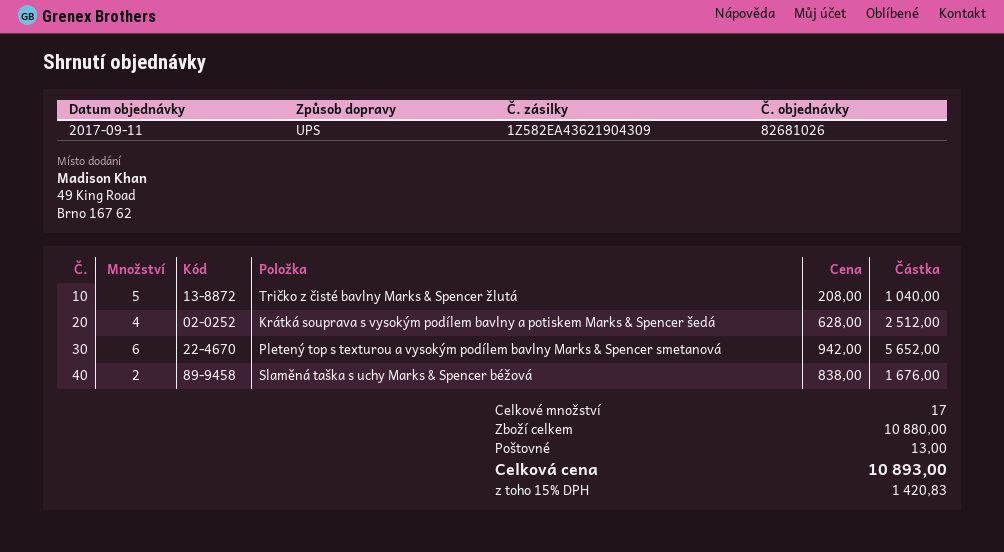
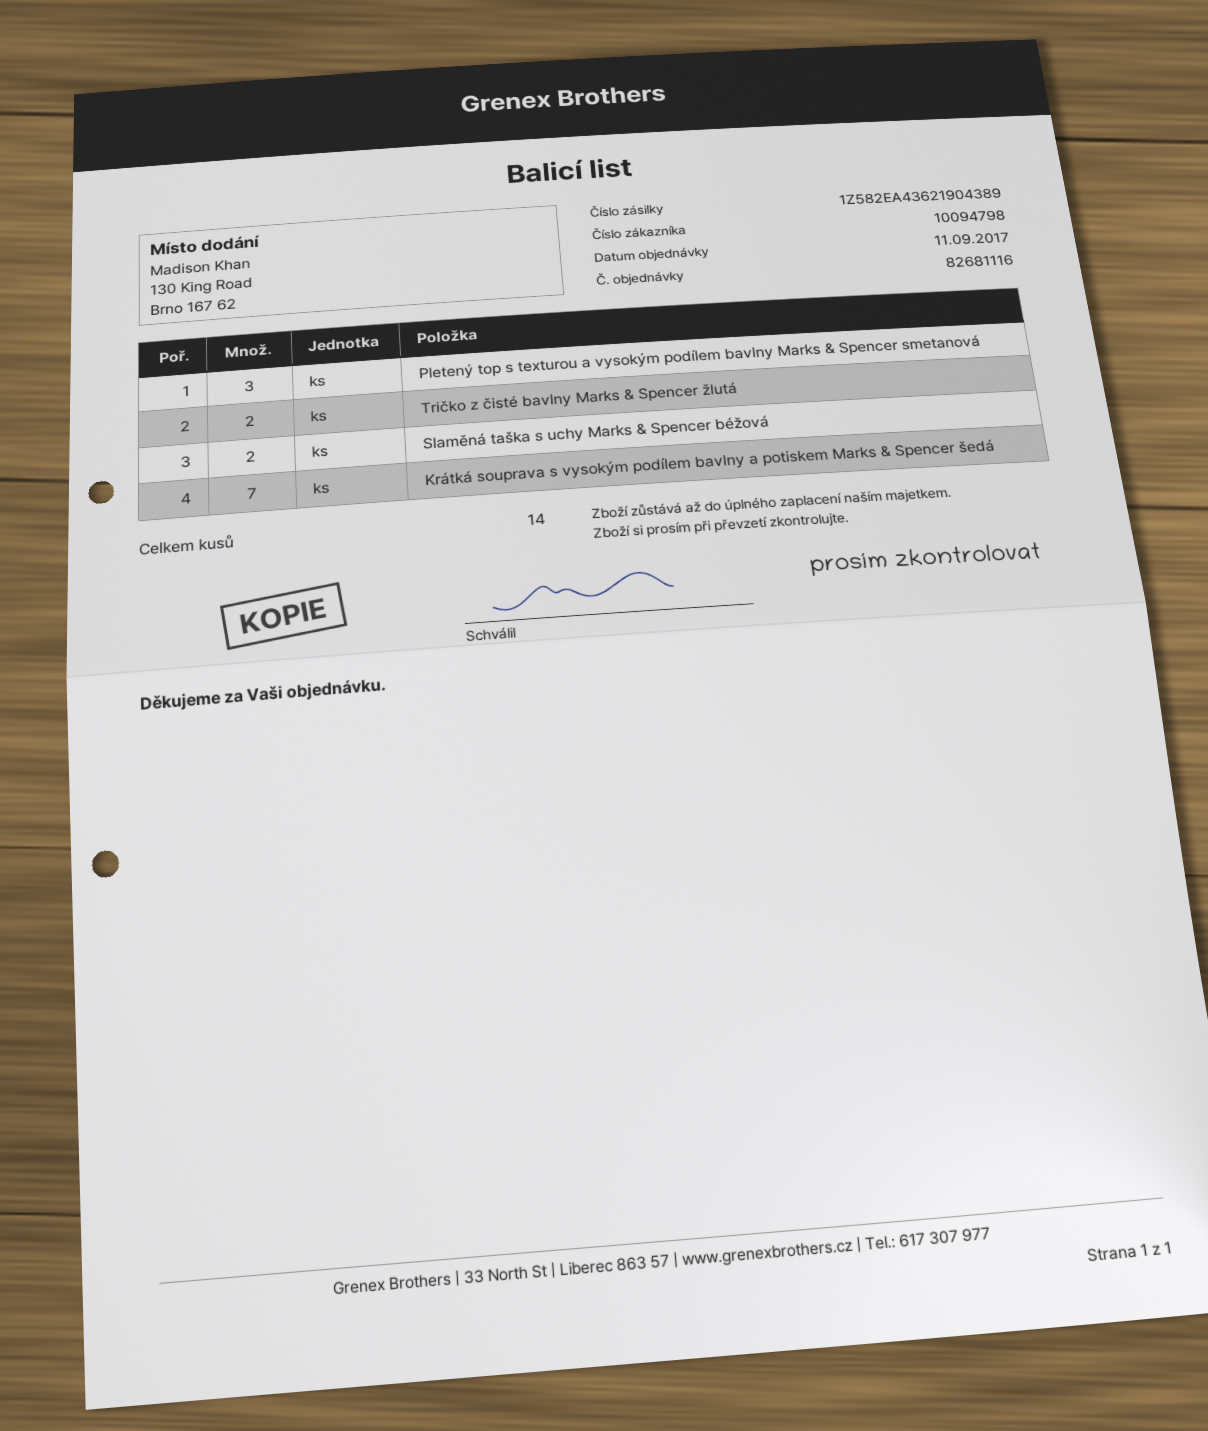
order number: 82681026 -> 82681116
tracking number: 1Z582EA43621904309 -> 1Z582EA43621904389
ship to: 49 King Road, Brno 167 62 -> 130 King Road, Brno 167 62
Tričko z čisté bavlny Marks & Spencer žlutá: 5 -> 2
Krátká souprava s vysokým podílem bavlny a potiskem Marks & Spencer šedá: 4 -> 7
Pletený top s texturou a vysokým podílem bavlny Marks & Spencer smetanová: 6 -> 3
total quantity: 17 -> 14

